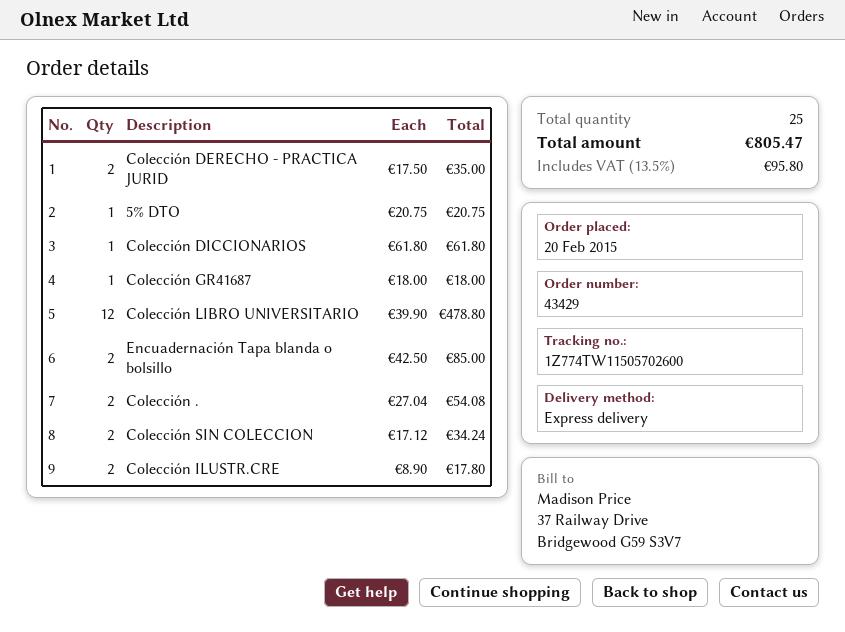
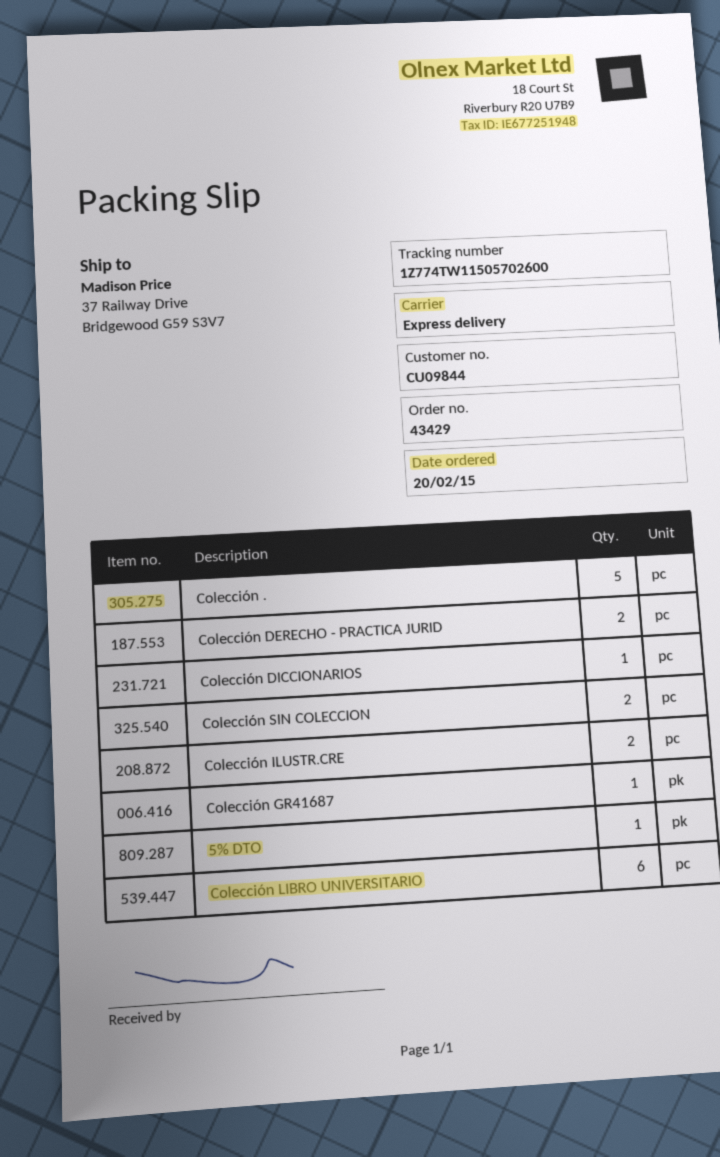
Colección LIBRO UNIVERSITARIO: 12 -> 6
Encuadernación Tapa blanda o bolsillo: 2 -> none
Colección .: 2 -> 5

